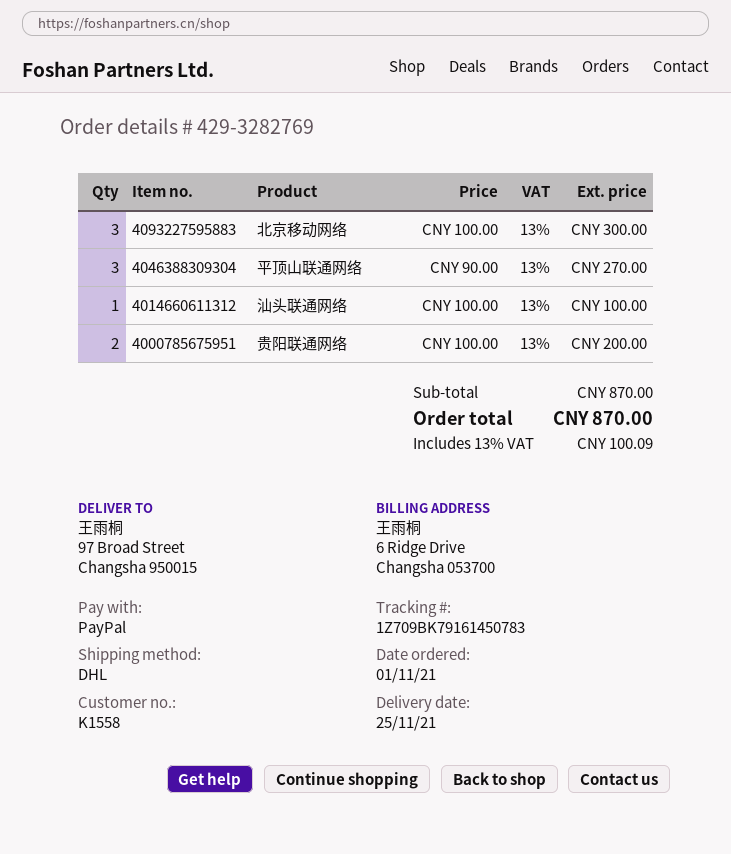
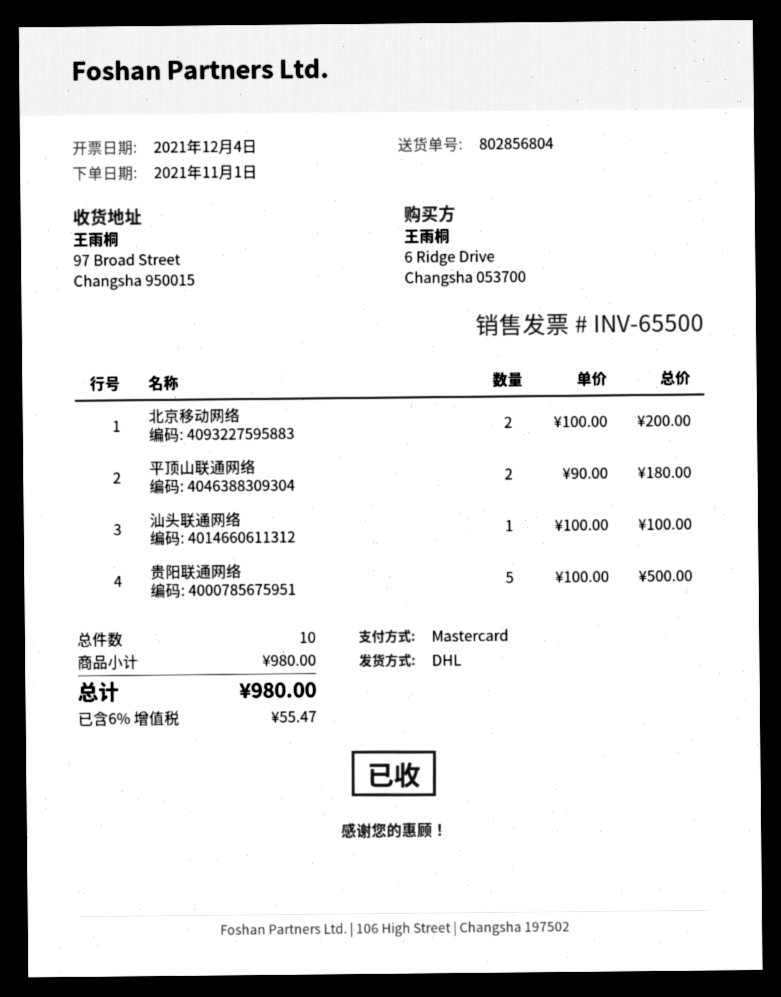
payment method: PayPal -> Mastercard
北京移动网络: 3 x 100.00 = 300.00 -> 2 x 100.00 = 200.00
平顶山联通网络: 3 x 90.00 = 270.00 -> 2 x 90.00 = 180.00
贵阳联通网络: 2 x 100.00 = 200.00 -> 5 x 100.00 = 500.00
subtotal: 870.00 -> 980.00
tax: 13% = 100.09 -> 6% = 55.47
total: 870.00 -> 980.00

